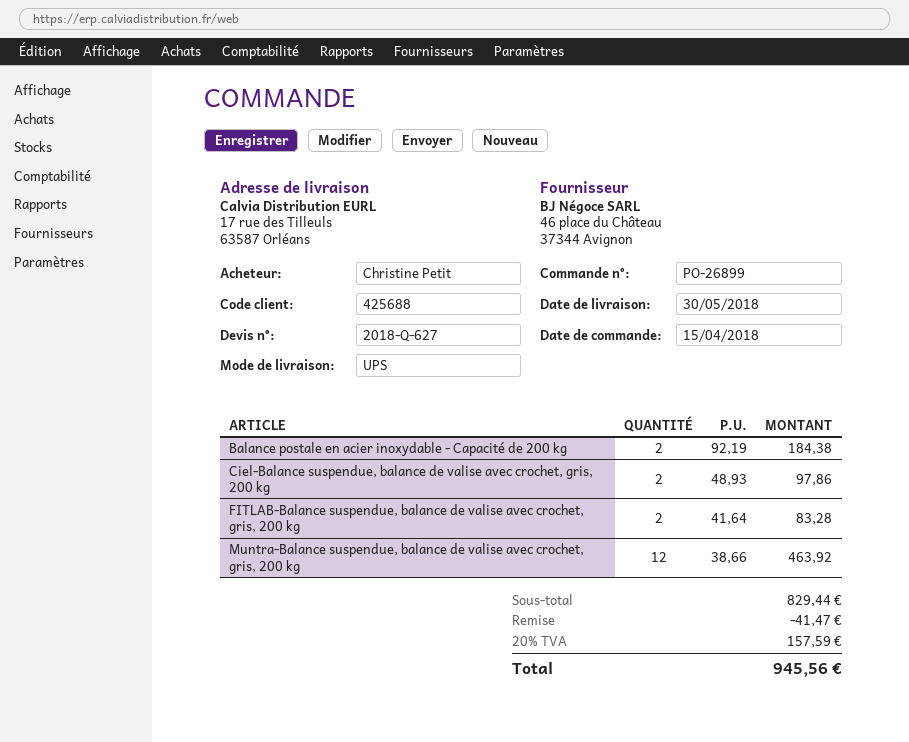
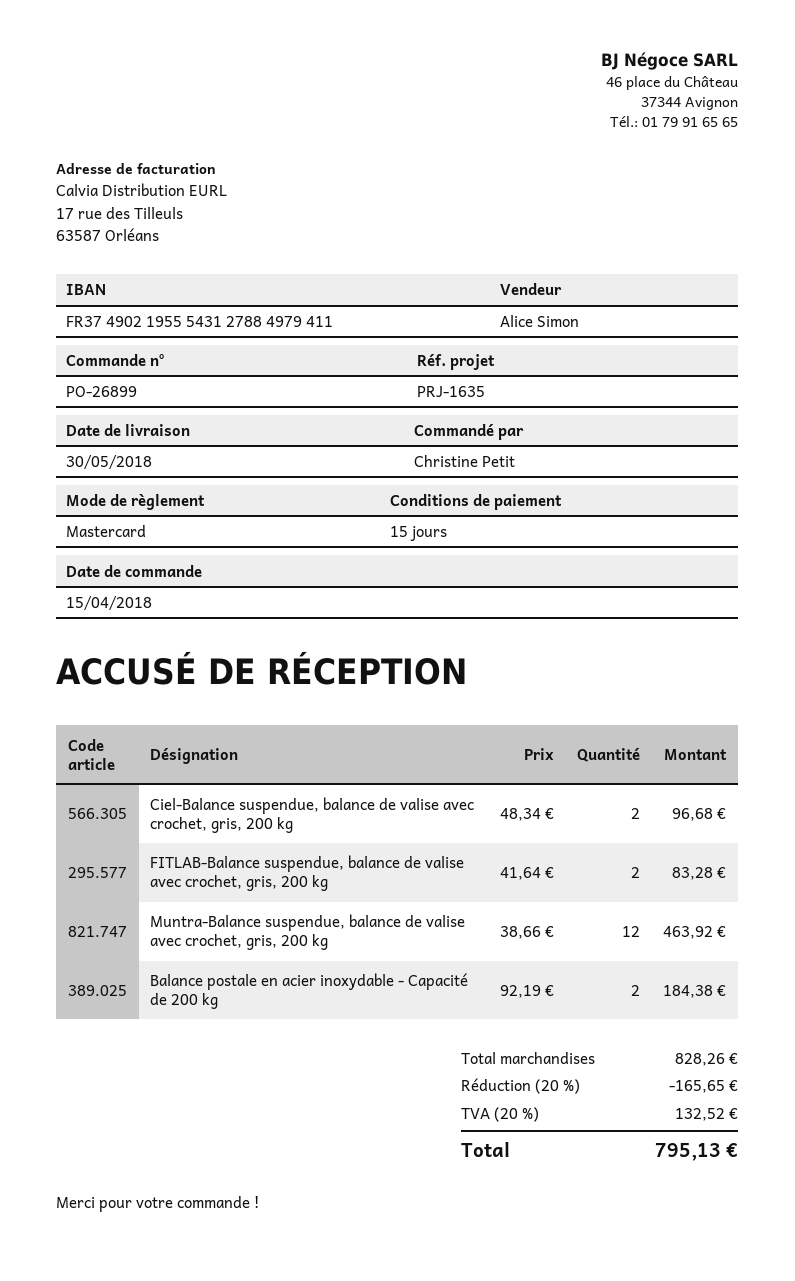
Ciel-Balance suspendue, balance de valise avec crochet, gris, 200 kg: 2 x 48.93 = 97.86 -> 2 x 48.34 = 96.68
subtotal: 829.44 -> 828.26
discount: 41.47 -> 165.65
tax: 20% = 157.59 -> 20% = 132.52
total: 945.56 -> 795.13

